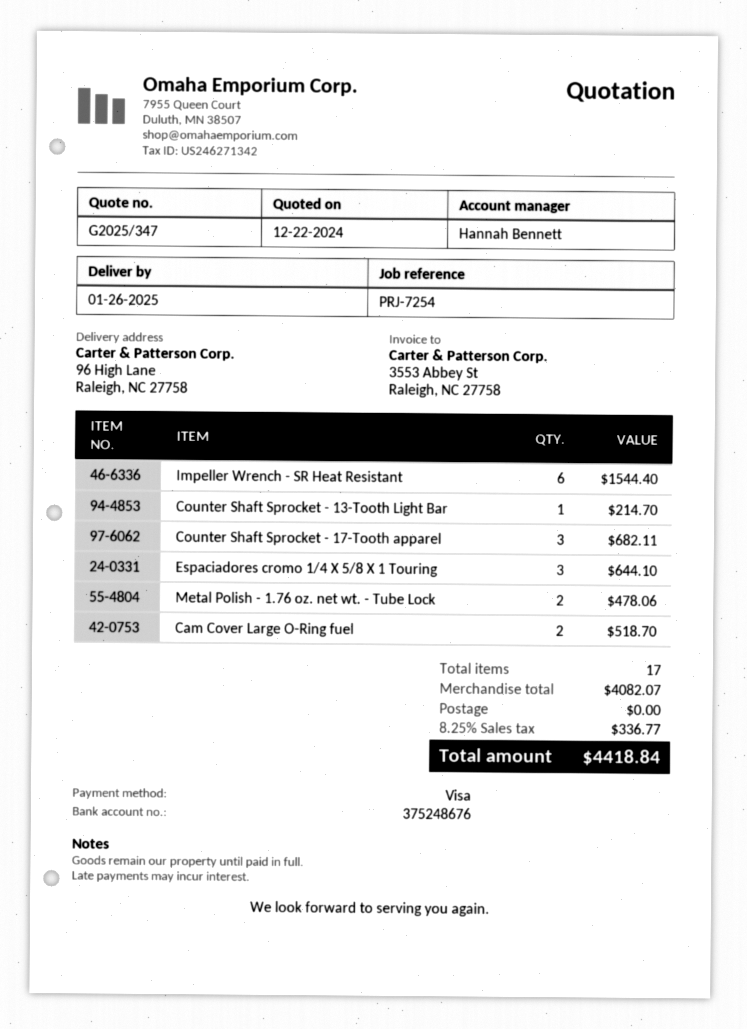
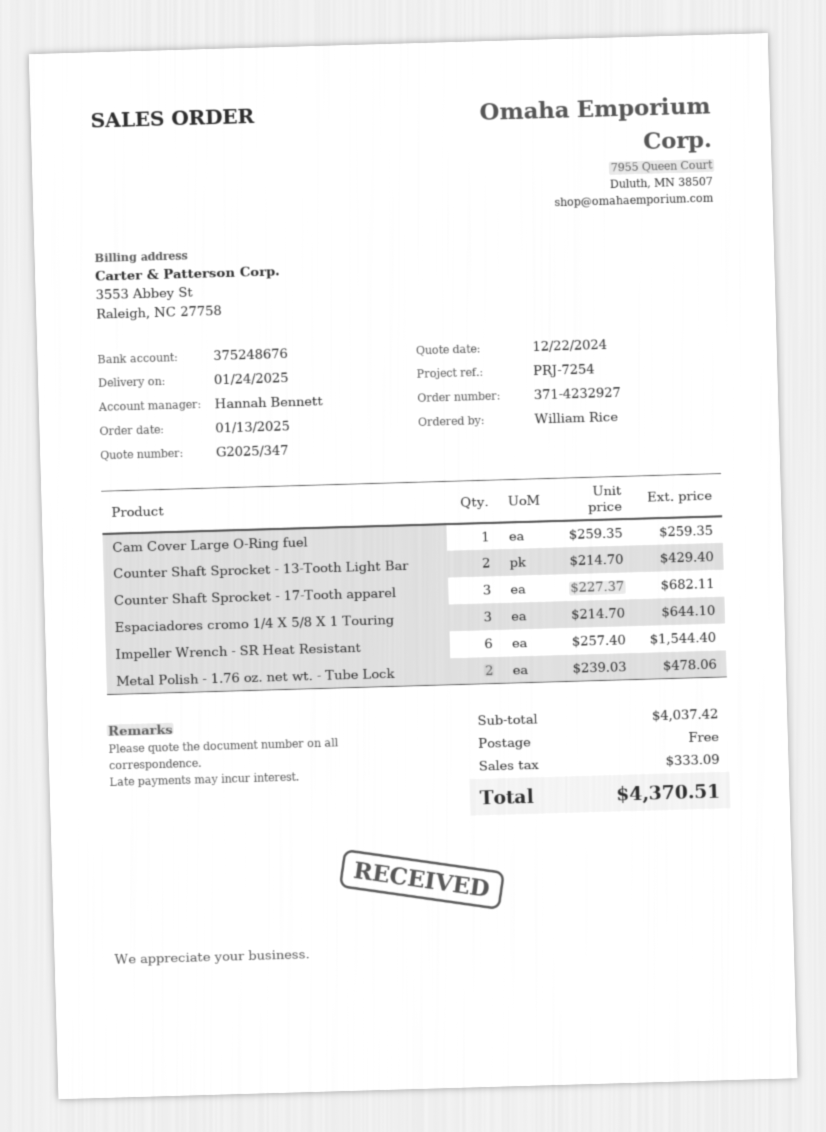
delivery date: 2025-01-26 -> 2025-01-24
Counter Shaft Sprocket - 13-Tooth Light Bar: 1 for 214.70 -> 2 for 429.40
Cam Cover Large O-Ring fuel: 2 for 518.70 -> 1 for 259.35
subtotal: 4082.07 -> 4037.42
tax: 336.77 -> 333.09
total: 4418.84 -> 4370.51

